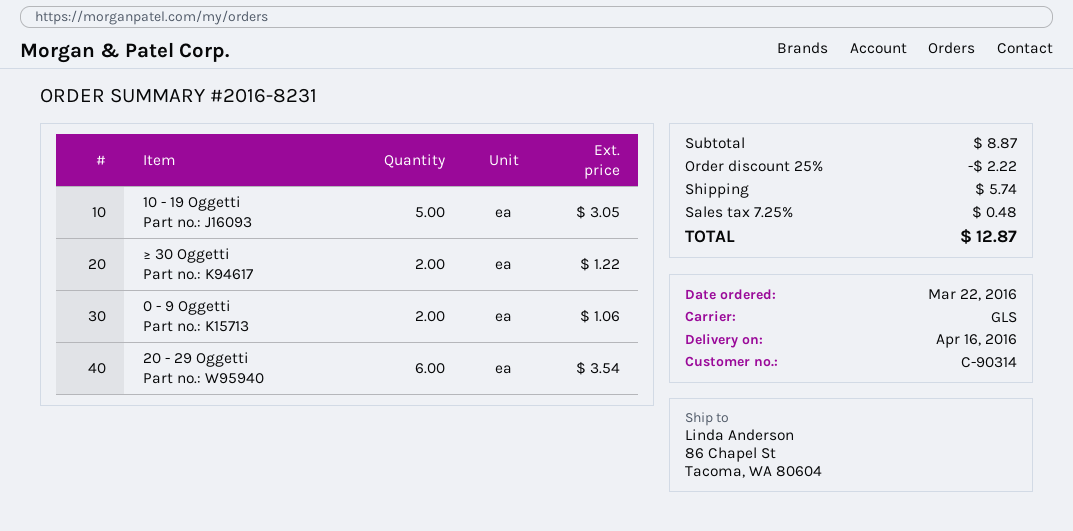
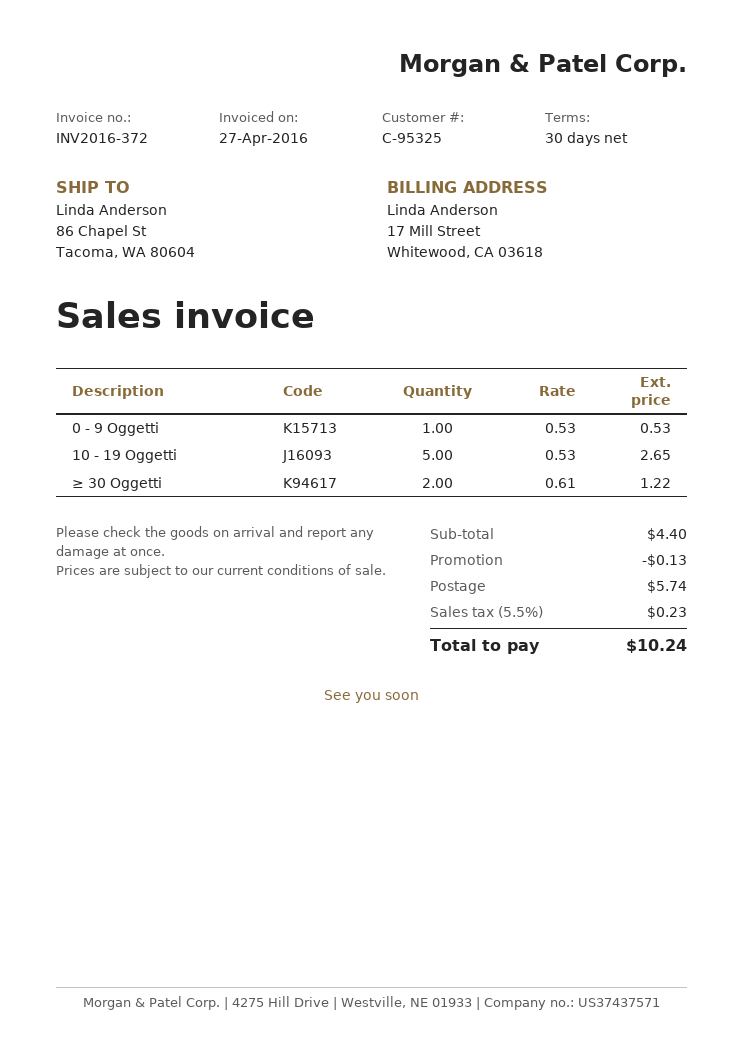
customer number: C-90314 -> C-95325
10 - 19 Oggetti: 5 for 3.05 -> 5 for 2.65
0 - 9 Oggetti: 2 for 1.06 -> 1 for 0.53
20 - 29 Oggetti: 6 for 3.54 -> none
subtotal: 8.87 -> 4.40
discount: 2.22 -> 0.13
tax: 7.25% = 0.48 -> 5.5% = 0.23
total: 12.87 -> 10.24

